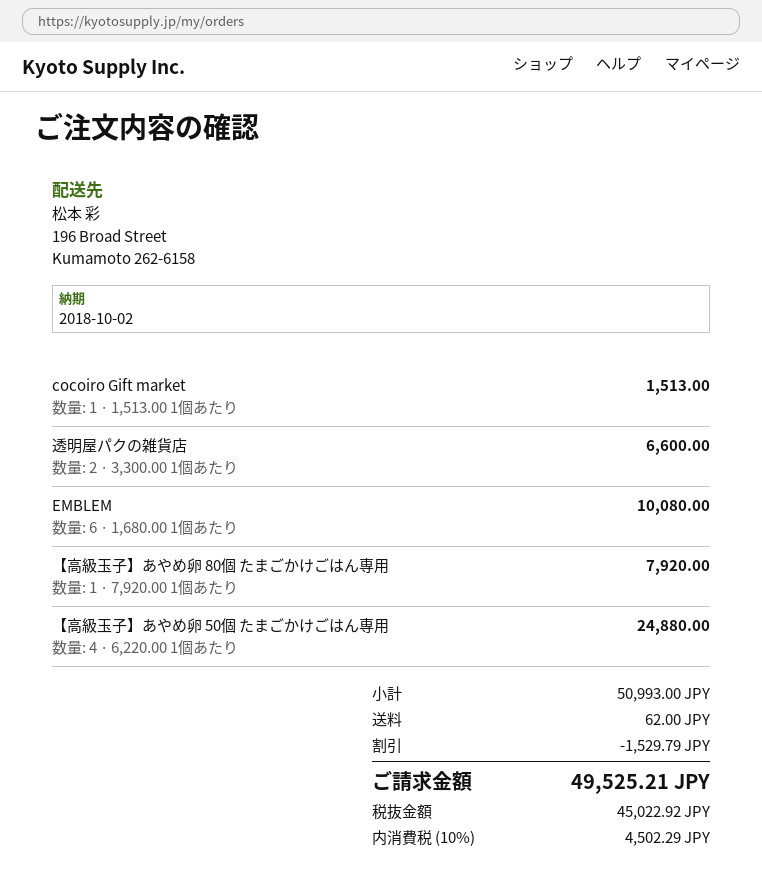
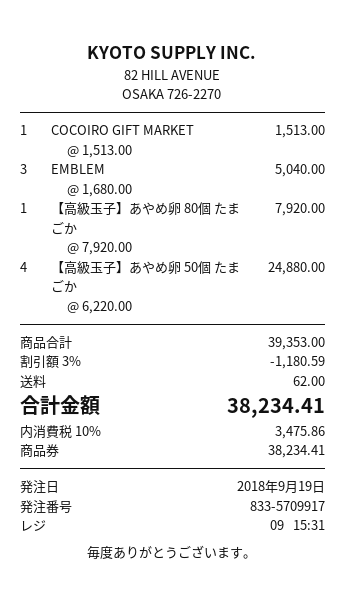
透明屋パクの雑貨店: 2 x 3300.00 = 6600.00 -> none
EMBLEM: 6 x 1680.00 = 10080.00 -> 3 x 1680.00 = 5040.00
subtotal: 50993.00 -> 39353.00
discount: 1529.79 -> 1180.59
tax: 10% = 4502.29 -> 10% = 3475.86
total: 49525.21 -> 38234.41

